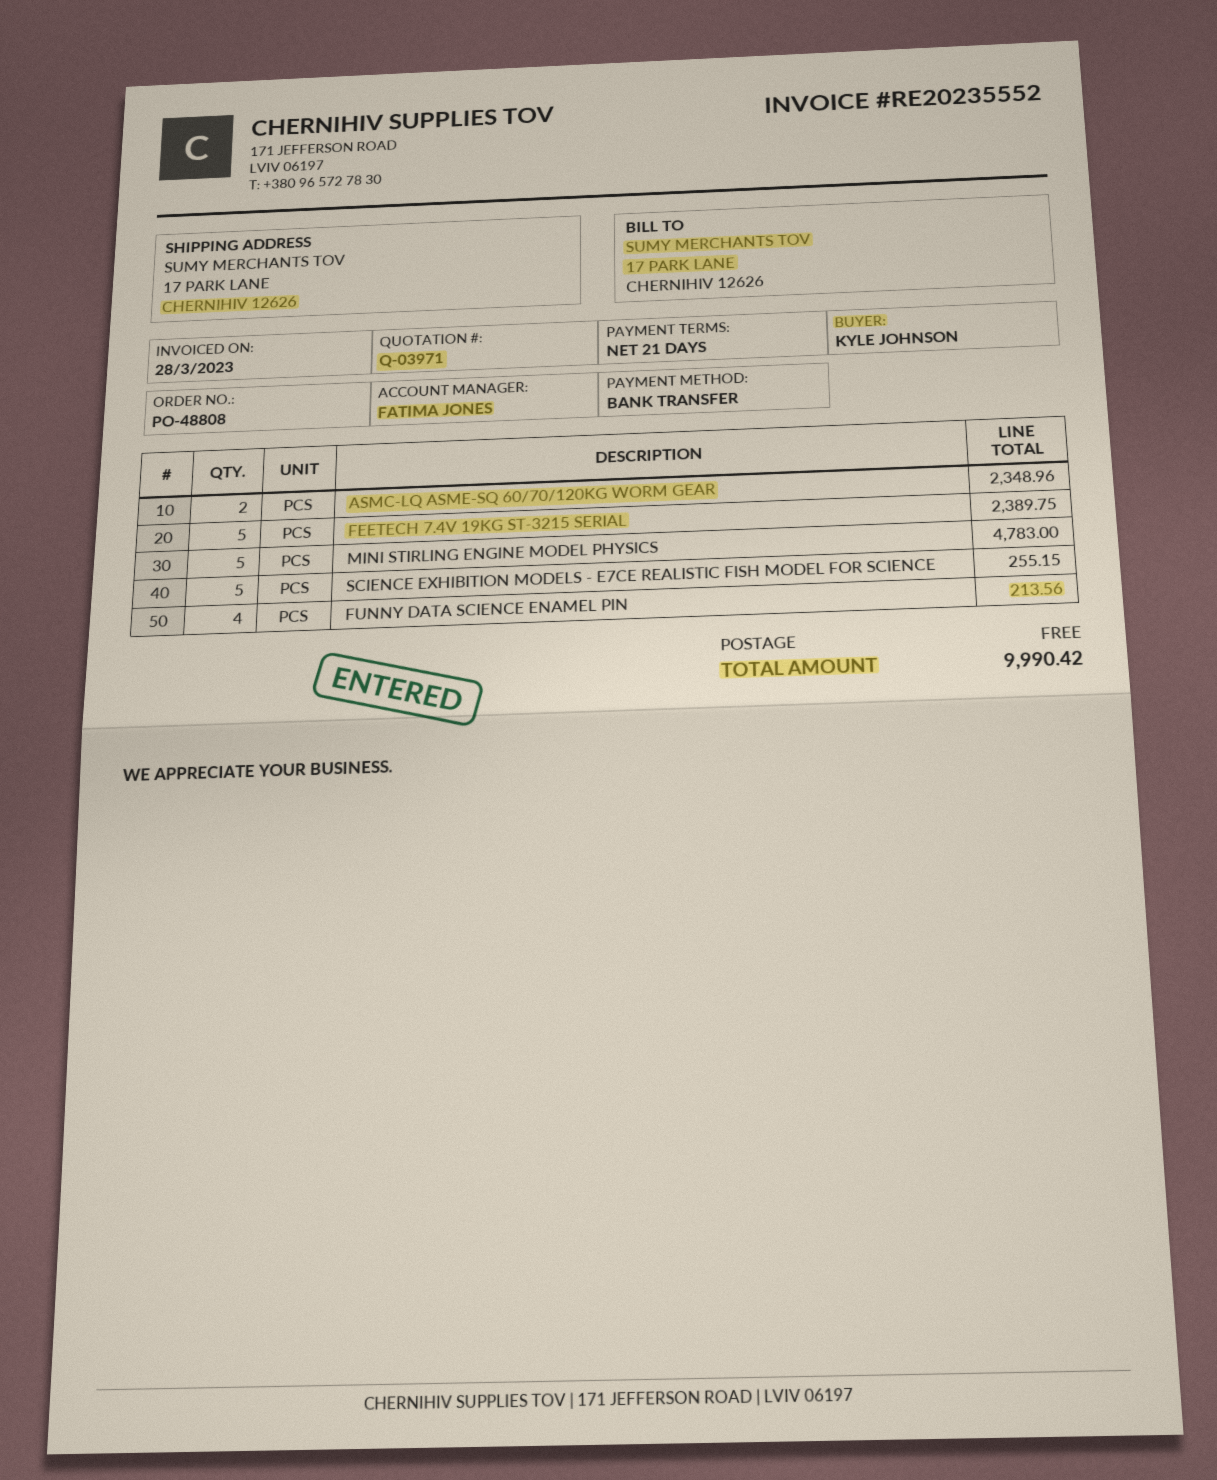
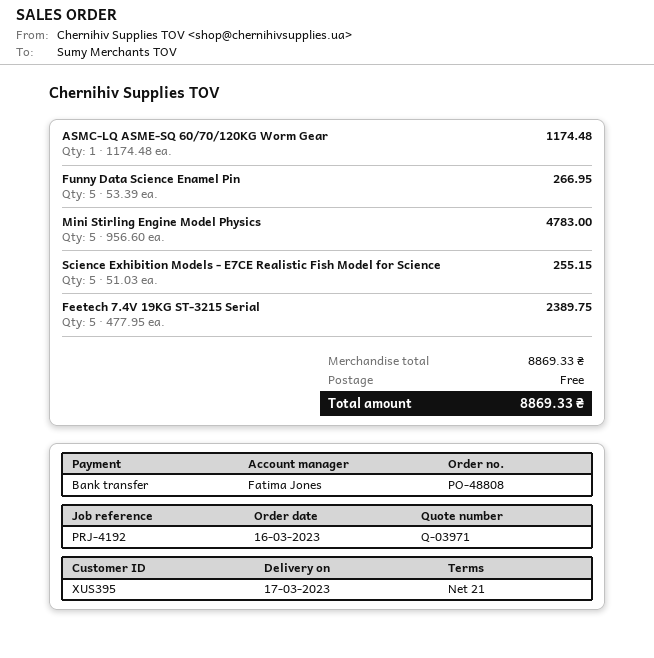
ASMC-LQ ASME-SQ 60/70/120KG WORM GEAR: 2 for 2348.96 -> 1 for 1174.48
FUNNY DATA SCIENCE ENAMEL PIN: 4 for 213.56 -> 5 for 266.95
total: 9990.42 -> 8869.33

